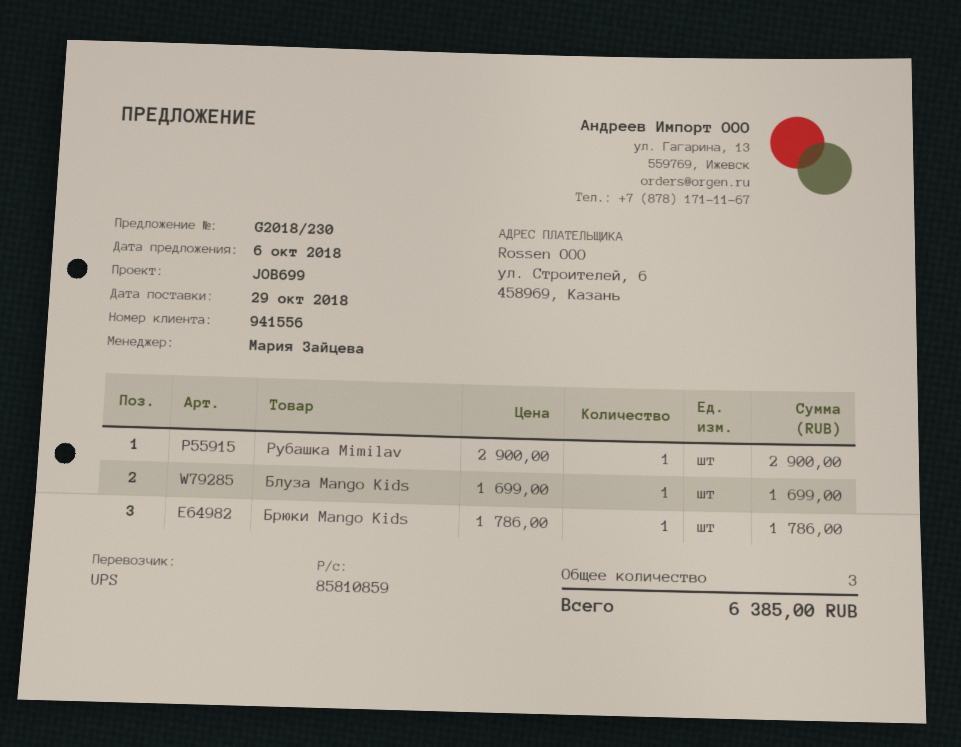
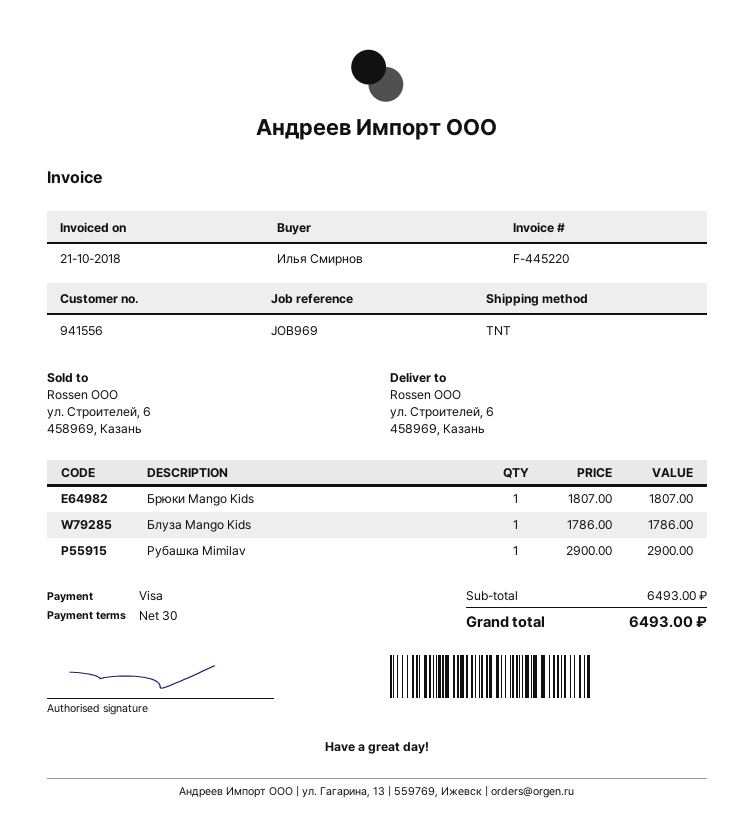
reference: JOB699 -> JOB969
shipping method: UPS -> TNT
Блуза Mango Kids: 1 x 1699.00 = 1699.00 -> 1 x 1786.00 = 1786.00
Брюки Mango Kids: 1 x 1786.00 = 1786.00 -> 1 x 1807.00 = 1807.00
total: 6385.00 -> 6493.00

